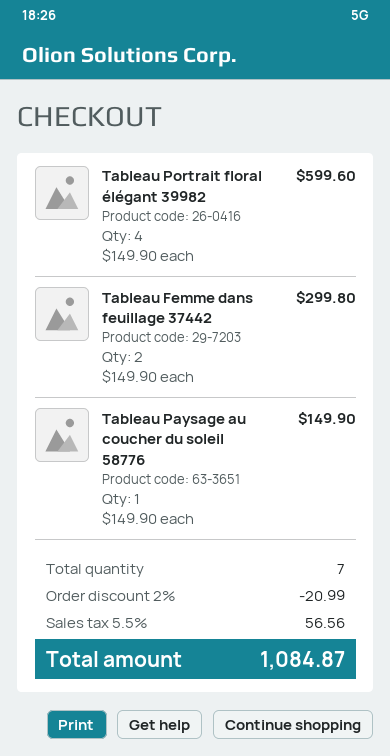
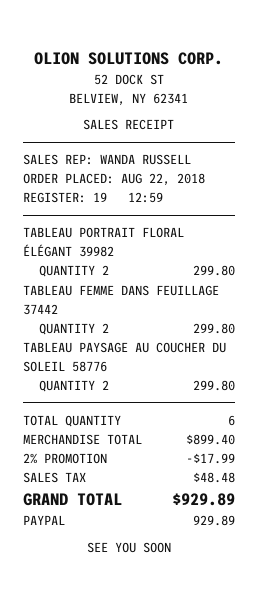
Tableau Portrait floral élégant 39982: 4 for 599.60 -> 2 for 299.80
Tableau Paysage au coucher du soleil 58776: 1 for 149.90 -> 2 for 299.80
total quantity: 7 -> 6
discount: 2% = 20.99 -> 2% = 17.99
tax: 56.56 -> 48.48
total: 1084.87 -> 929.89

